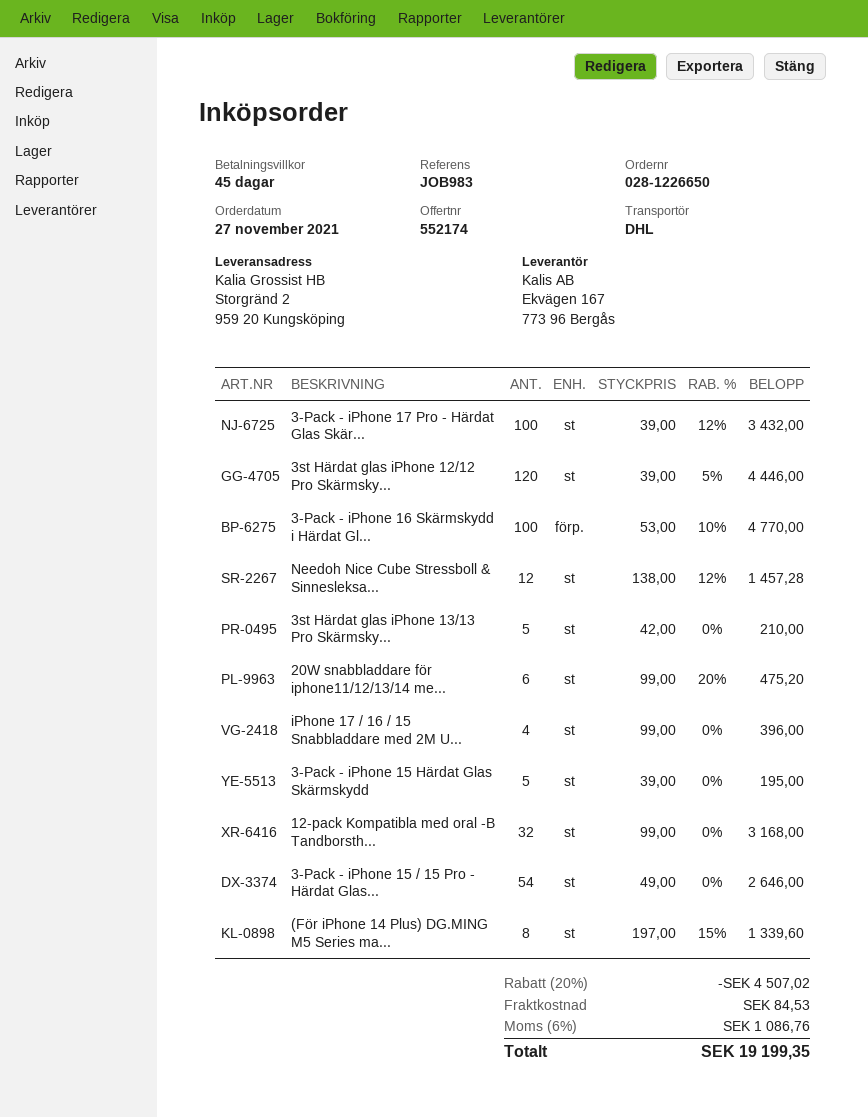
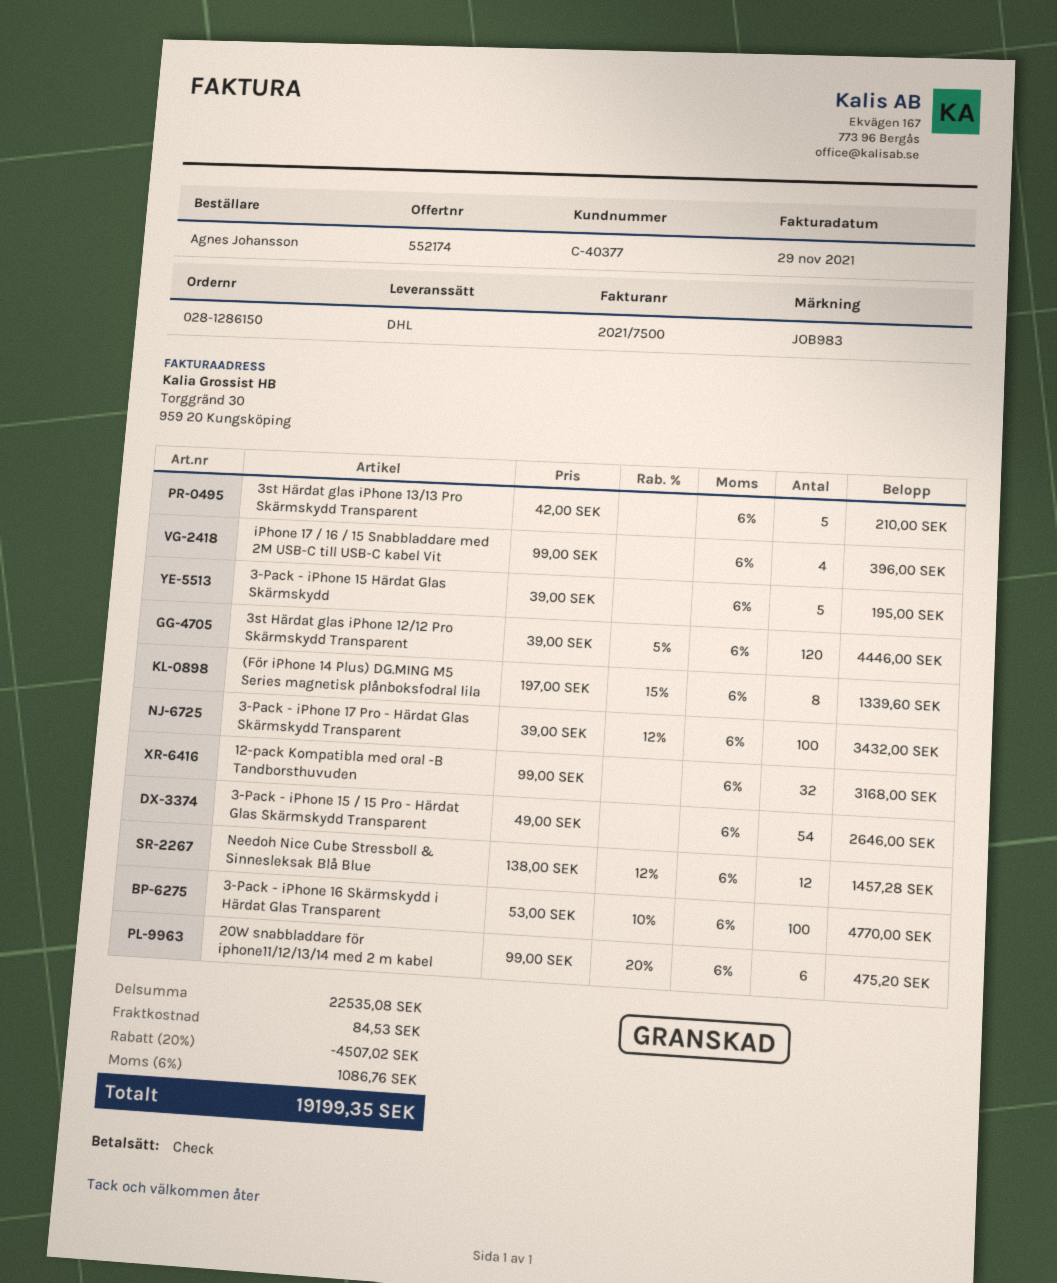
order number: 028-1226650 -> 028-1286150

